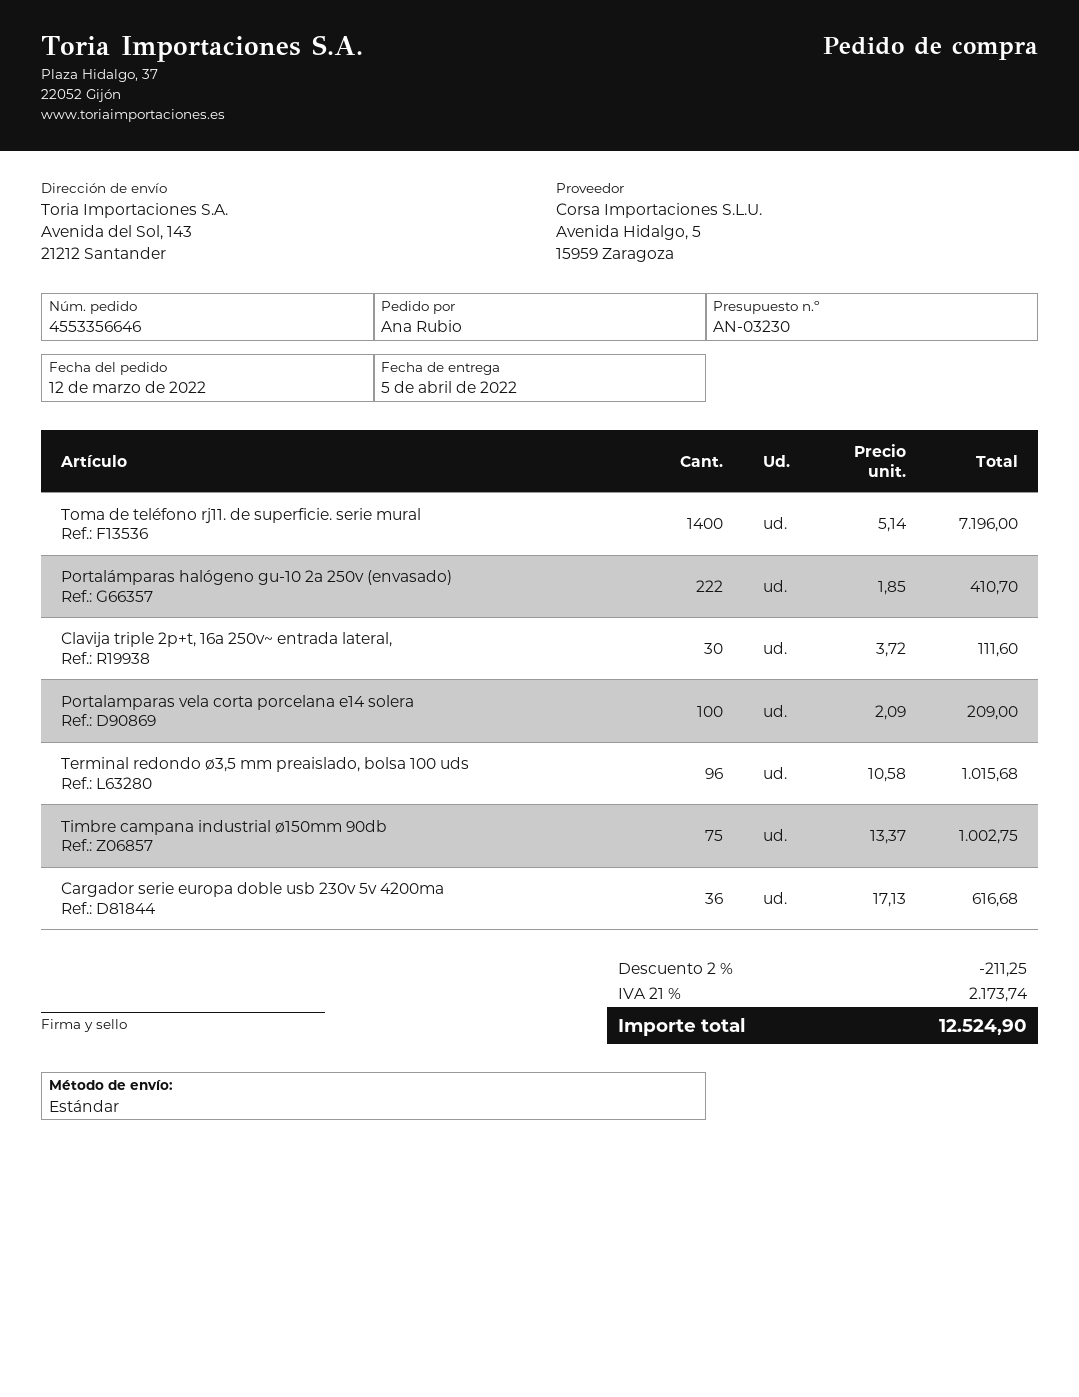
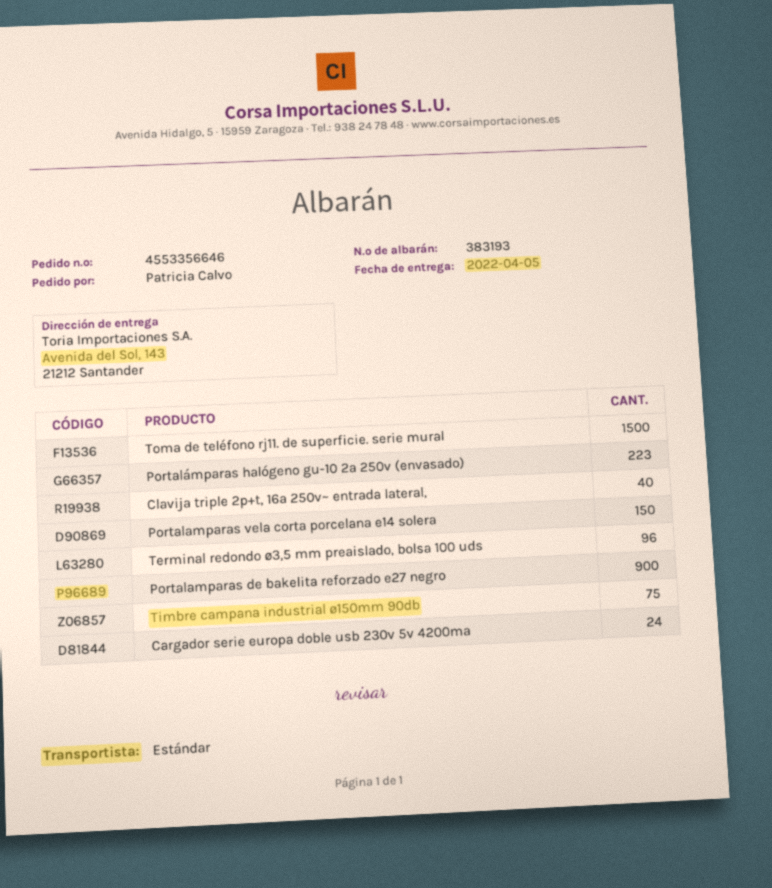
ordered by: Ana Rubio -> Patricia Calvo
Toma de teléfono rj11. de superficie. serie mural: 1400 -> 1500
Portalámparas halógeno gu-10 2a 250v (envasado): 222 -> 223
Clavija triple 2p+t, 16a 250v~ entrada lateral,: 30 -> 40
Portalamparas vela corta porcelana e14 solera: 100 -> 150
Cargador serie europa doble usb 230v 5v 4200ma: 36 -> 24
Portalamparas de bakelita reforzado e27 negro: none -> 900

